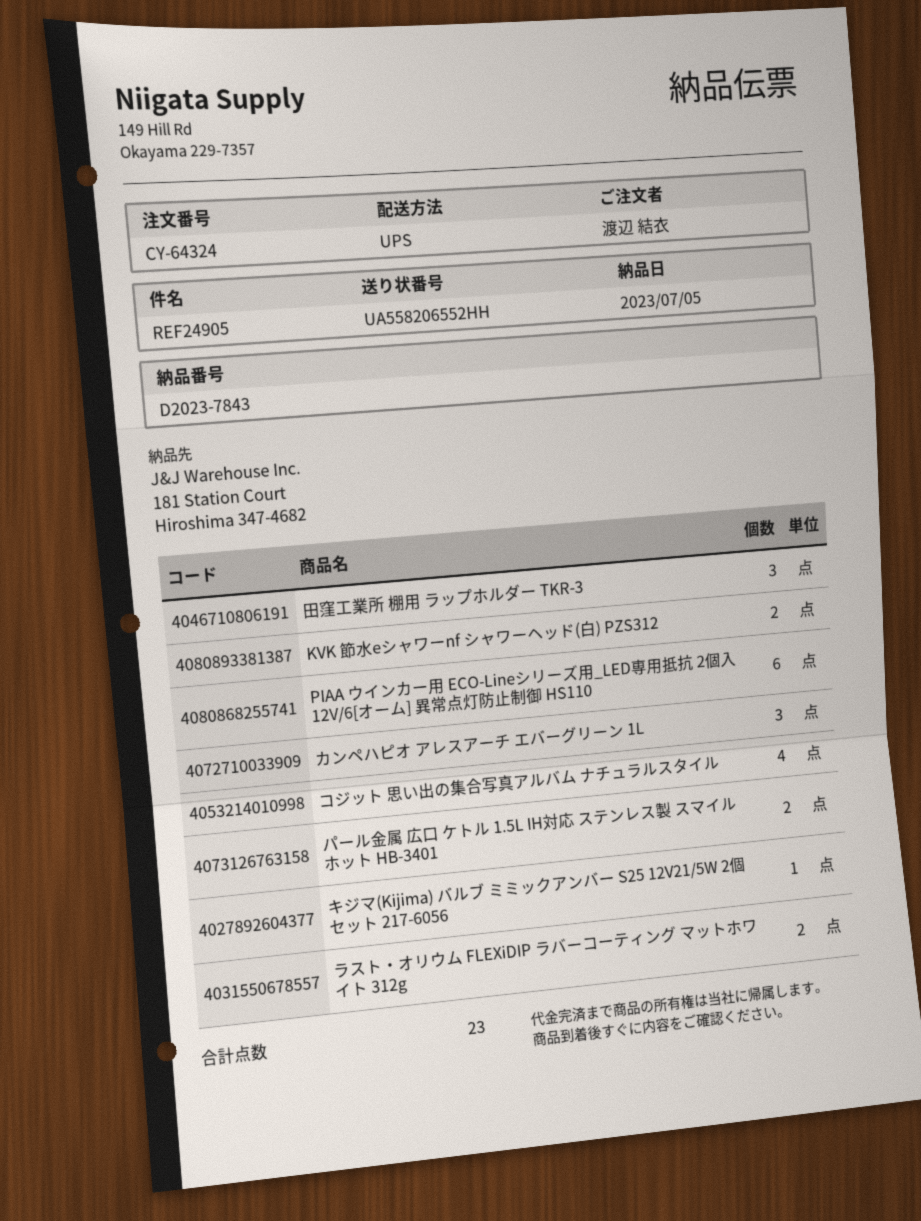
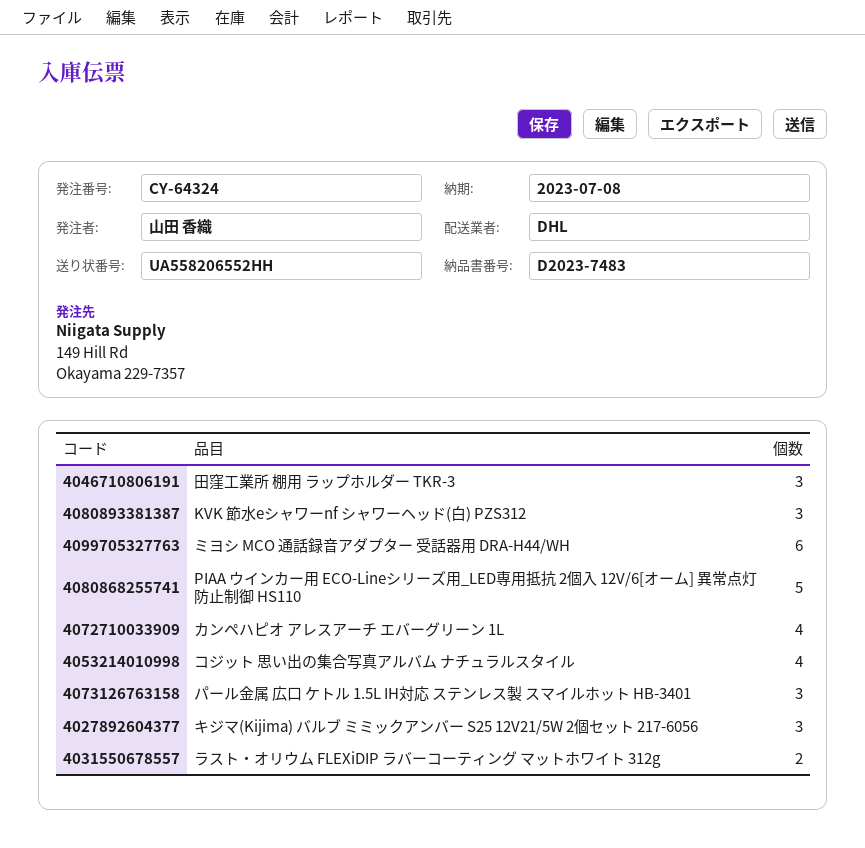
delivery note number: D2023-7843 -> D2023-7483
delivery date: 2023-07-05 -> 2023-07-08
ordered by: 渡辺 結衣 -> 山田 香織
shipping method: UPS -> DHL
KVK 節水eシャワーnf シャワーヘッド(白) PZS312: 2 -> 3
PIAA ウインカー用 ECO-Lineシリーズ用_LED専用抵抗 2個入 12V/6[オーム] 異常点灯防止制御 HS110: 6 -> 5
カンペハピオ アレスアーチ エバーグリーン 1L: 3 -> 4
パール金属 広口 ケトル 1.5L IH対応 ステンレス製 スマイルホット HB-3401: 2 -> 3
キジマ(Kijima) バルブ ミミックアンバー S25 12V21/5W 2個セット 217-6056: 1 -> 3
ミヨシ MCO 通話録音アダプター 受話器用 DRA-H44/WH: none -> 6

